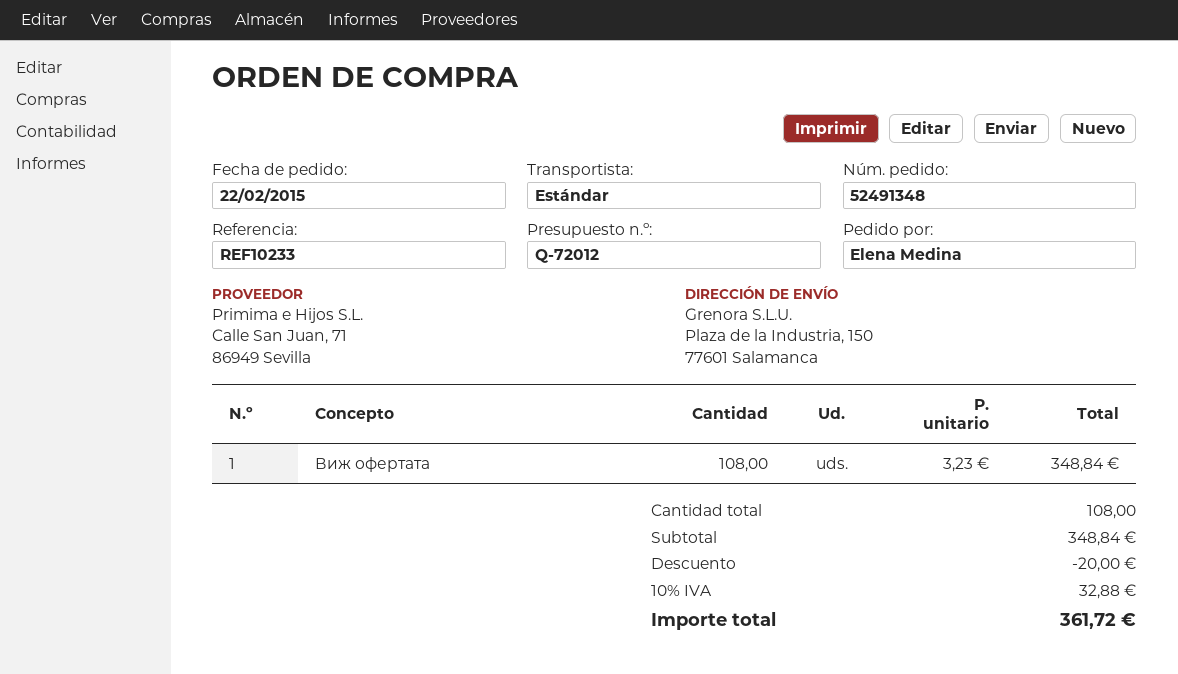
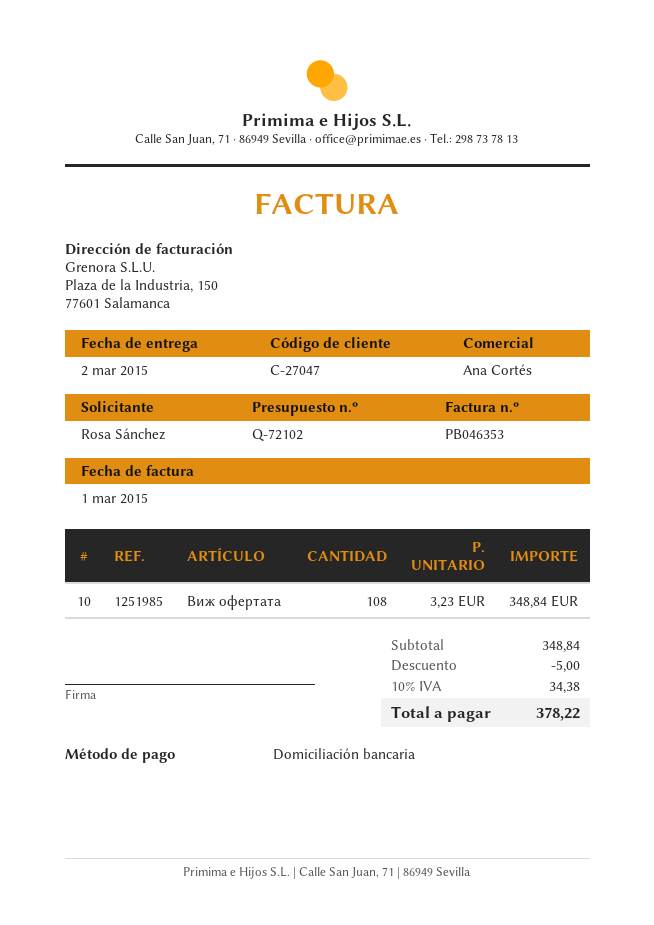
quote number: Q-72012 -> Q-72102
ordered by: Elena Medina -> Rosa Sánchez
discount: 20.00 -> 5.00
tax: 10% = 32.88 -> 10% = 34.38
total: 361.72 -> 378.22

